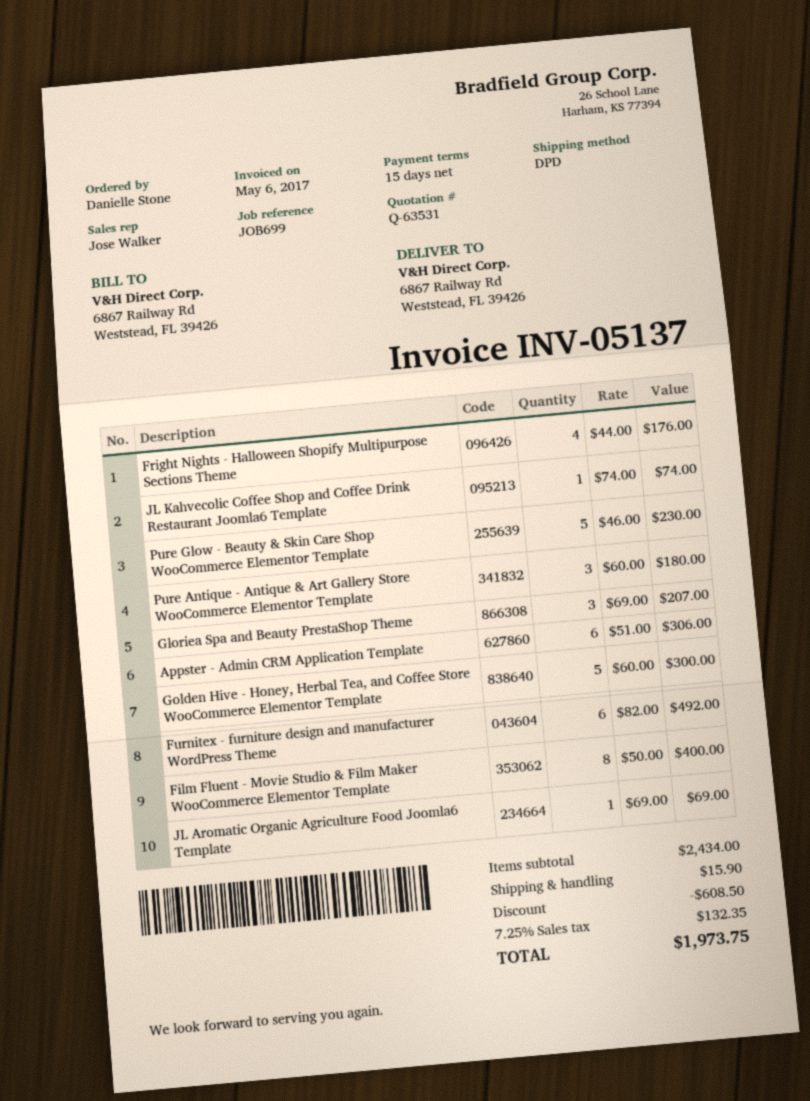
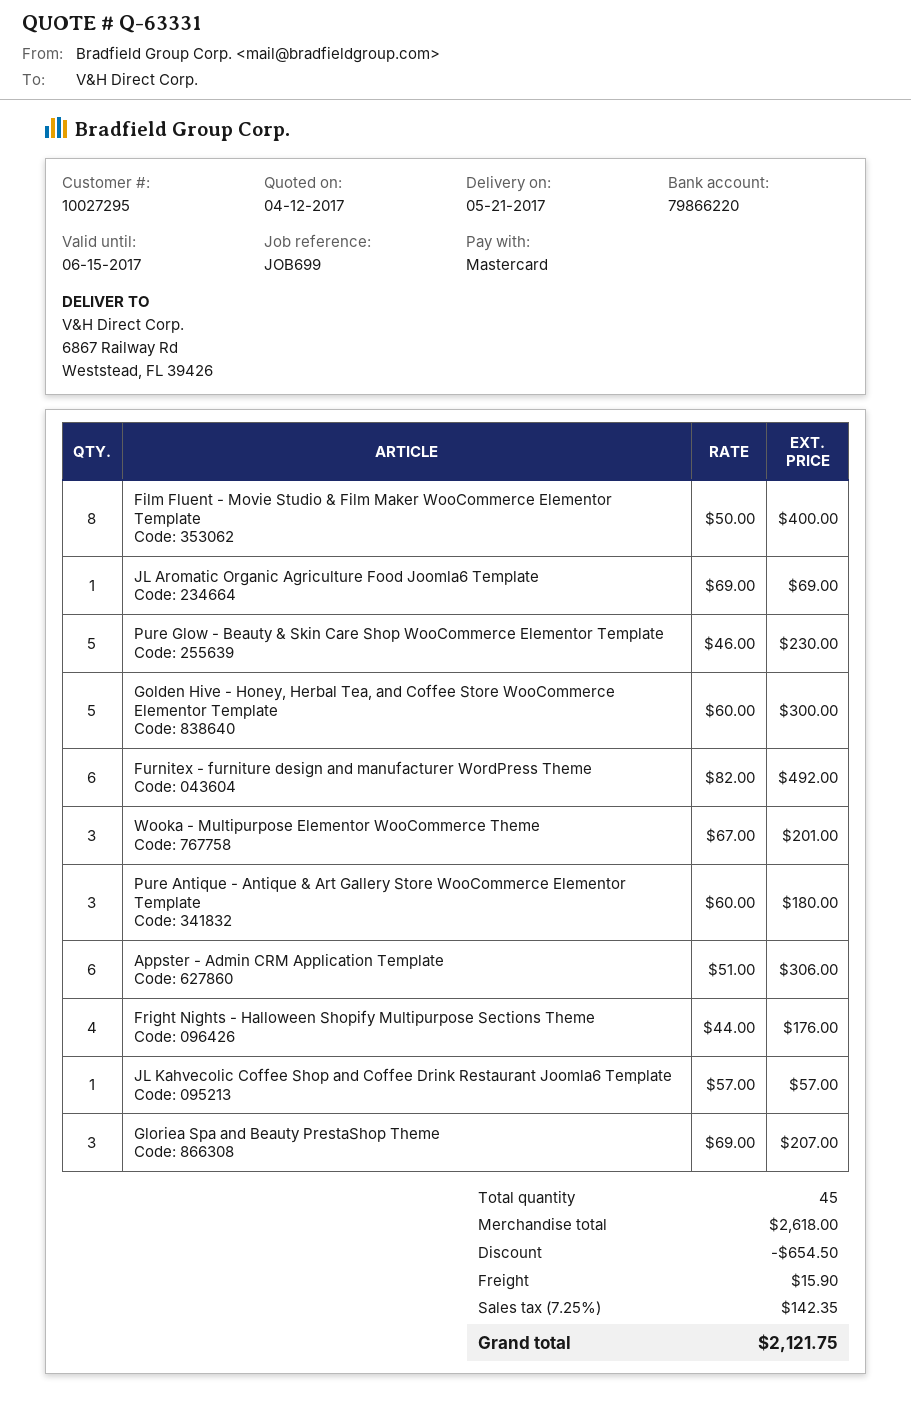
quote number: Q-63531 -> Q-63331
JL Kahvecolic Coffee Shop and Coffee Drink Restaurant Joomla6 Template: 1 x 74.00 = 74.00 -> 1 x 57.00 = 57.00
Wooka - Multipurpose Elementor WooCommerce Theme: none -> 3 x 67.00 = 201.00
subtotal: 2434.00 -> 2618.00
discount: 608.50 -> 654.50
tax: 7.25% = 132.35 -> 7.25% = 142.35
total: 1973.75 -> 2121.75

